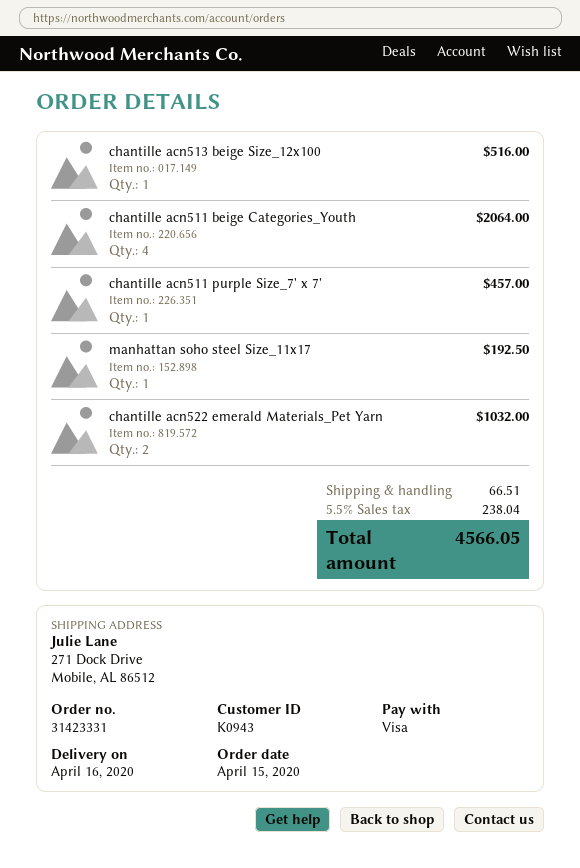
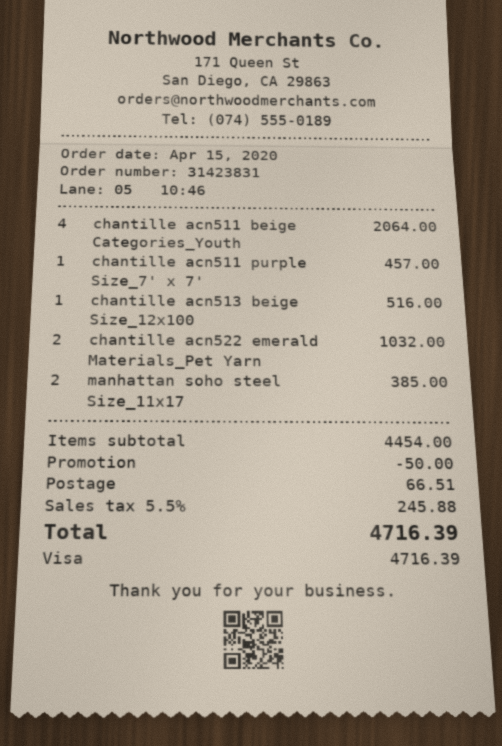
order number: 31423331 -> 31423831
manhattan soho steel Size_11x17: 1 for 192.50 -> 2 for 385.00
discount: none -> 50.00
tax: 5.5% = 238.04 -> 5.5% = 245.88
total: 4566.05 -> 4716.39

